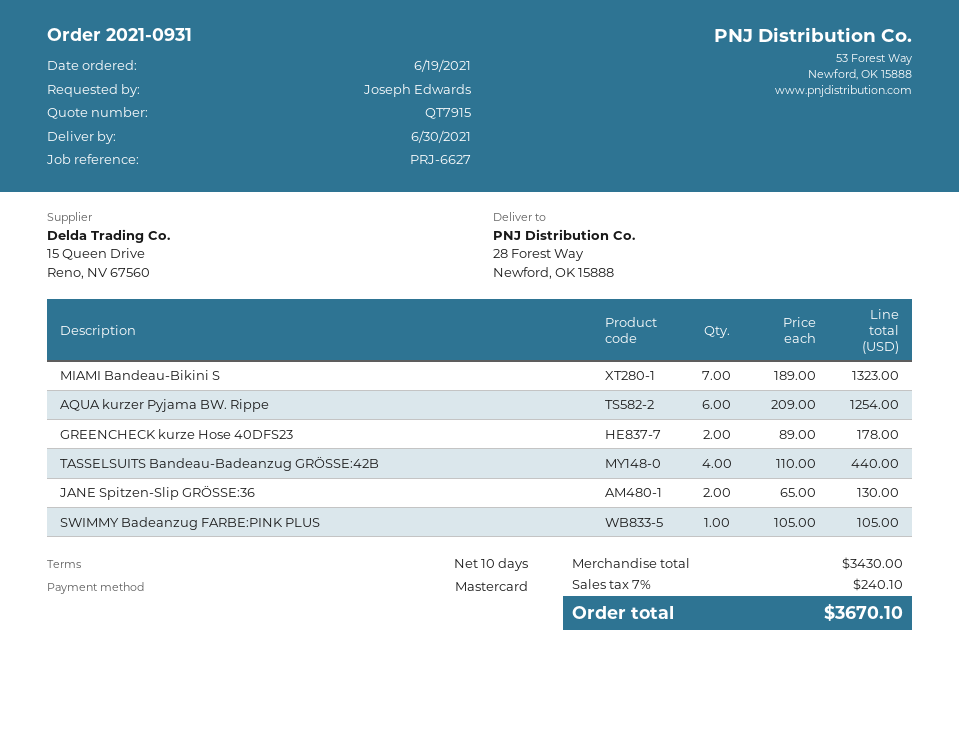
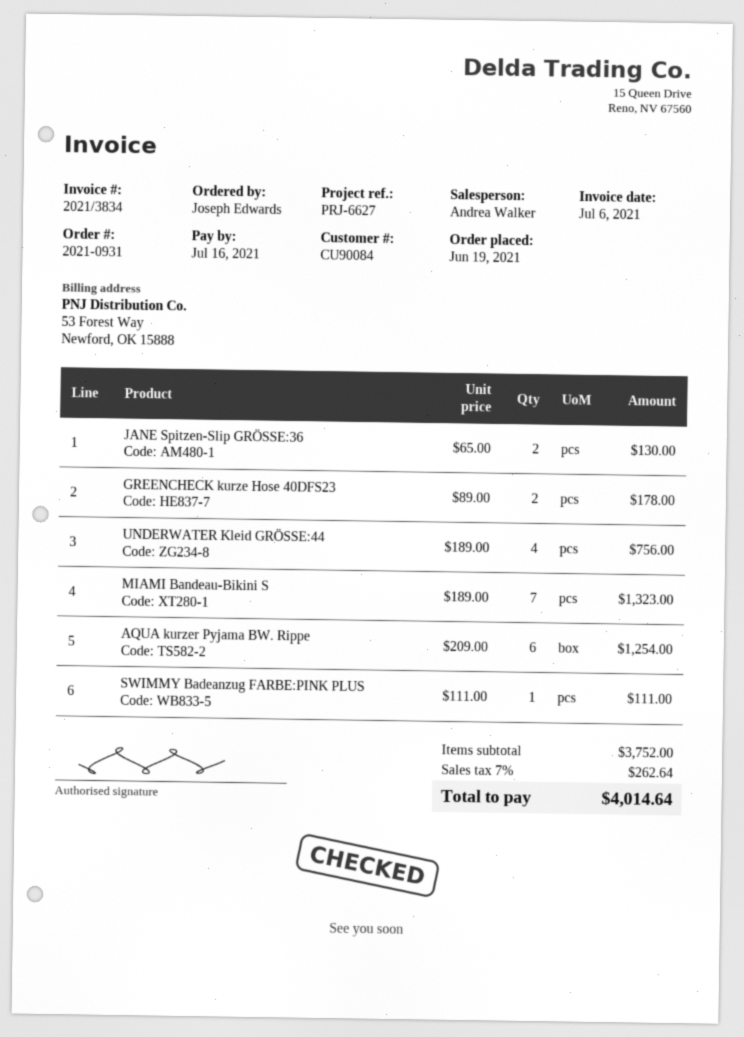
TASSELSUITS Bandeau-Badeanzug GRÖSSE:42B: 4 x 110.00 = 440.00 -> none
SWIMMY Badeanzug FARBE:PINK PLUS: 1 x 105.00 = 105.00 -> 1 x 111.00 = 111.00
UNDERWATER Kleid GRÖSSE:44: none -> 4 x 189.00 = 756.00
subtotal: 3430.00 -> 3752.00
tax: 7% = 240.10 -> 7% = 262.64
total: 3670.10 -> 4014.64

